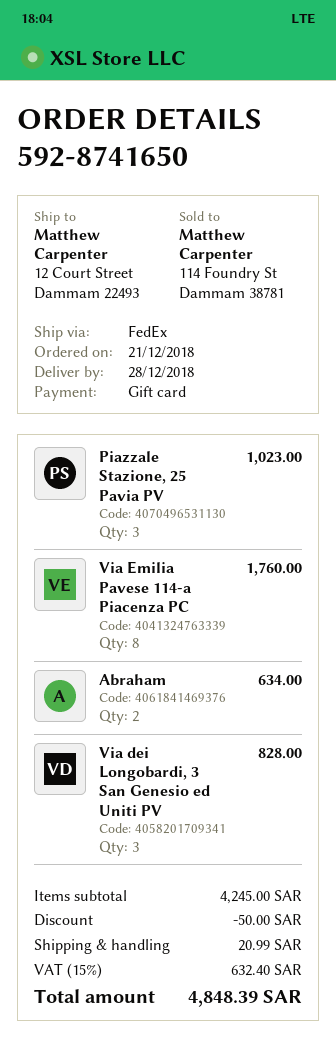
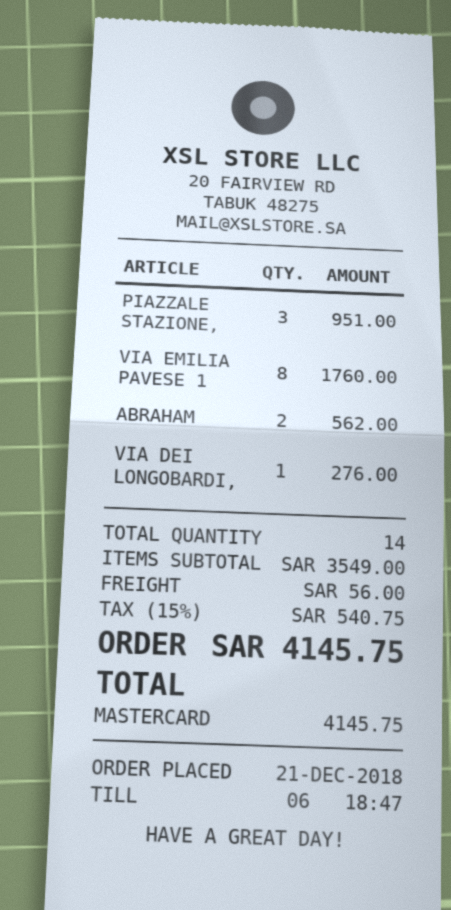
payment method: gift card -> Mastercard
Piazzale Stazione, 25 Pavia PV: 3 for 1023.00 -> 3 for 951.00
Abraham: 2 for 634.00 -> 2 for 562.00
Via dei Longobardi, 3 San Genesio ed Uniti PV: 3 for 828.00 -> 1 for 276.00
subtotal: 4245.00 -> 3549.00
discount: 50.00 -> none
shipping: 20.99 -> 56.00
tax: 15% = 632.40 -> 15% = 540.75
total: 4848.39 -> 4145.75

